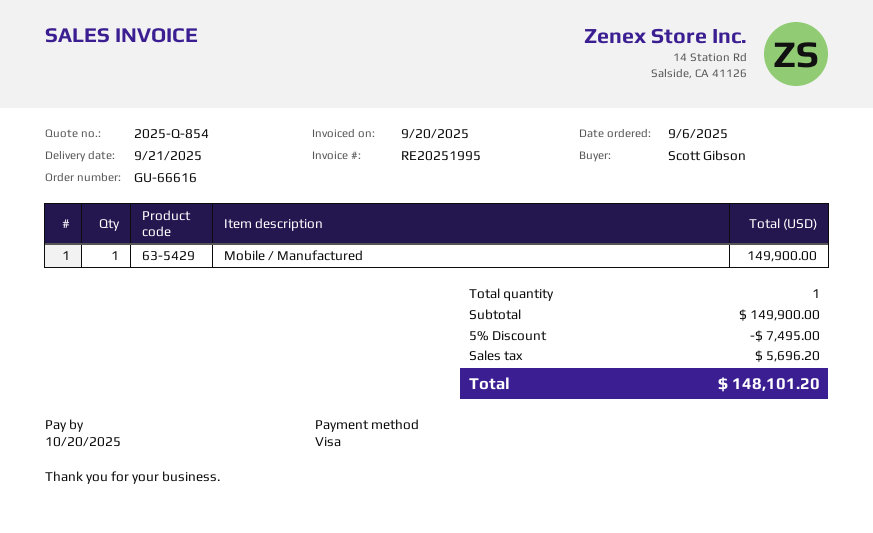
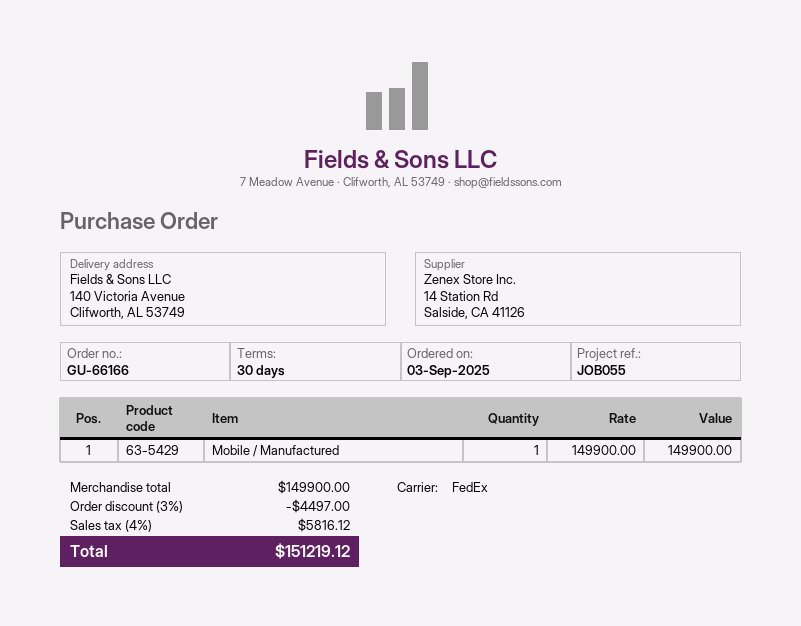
order number: GU-66616 -> GU-66166
order date: 2025-09-06 -> 2025-09-03
discount: 5% = 7495.00 -> 3% = 4497.00
tax: 5696.20 -> 5816.12
total: 148101.20 -> 151219.12

